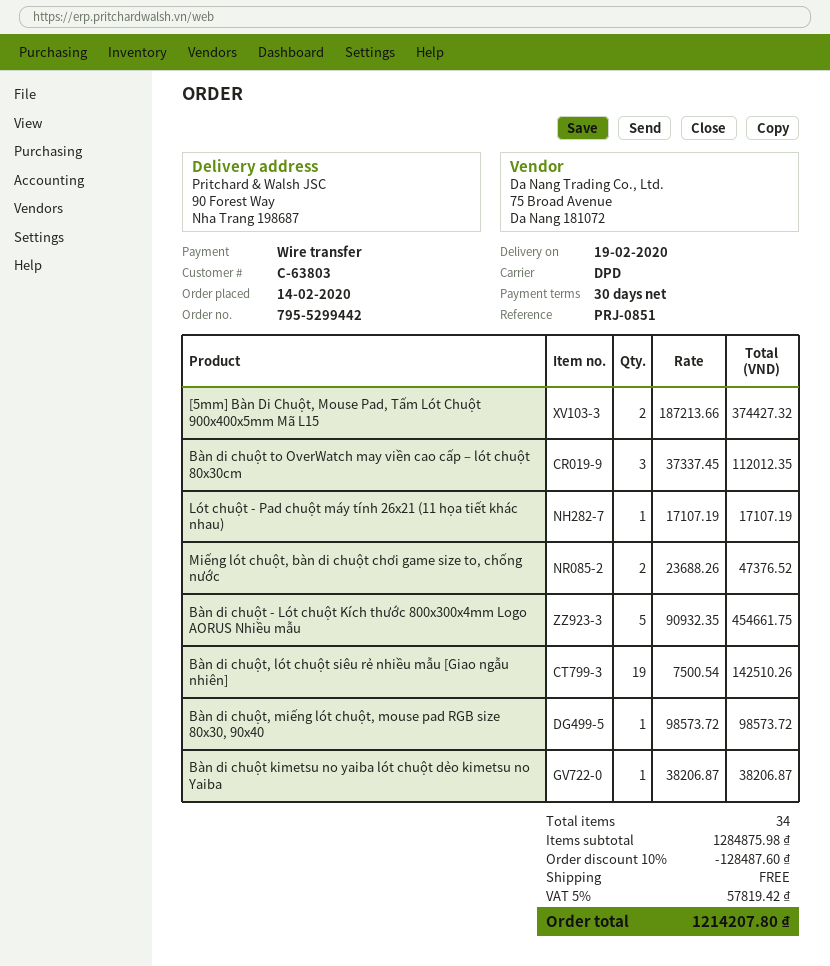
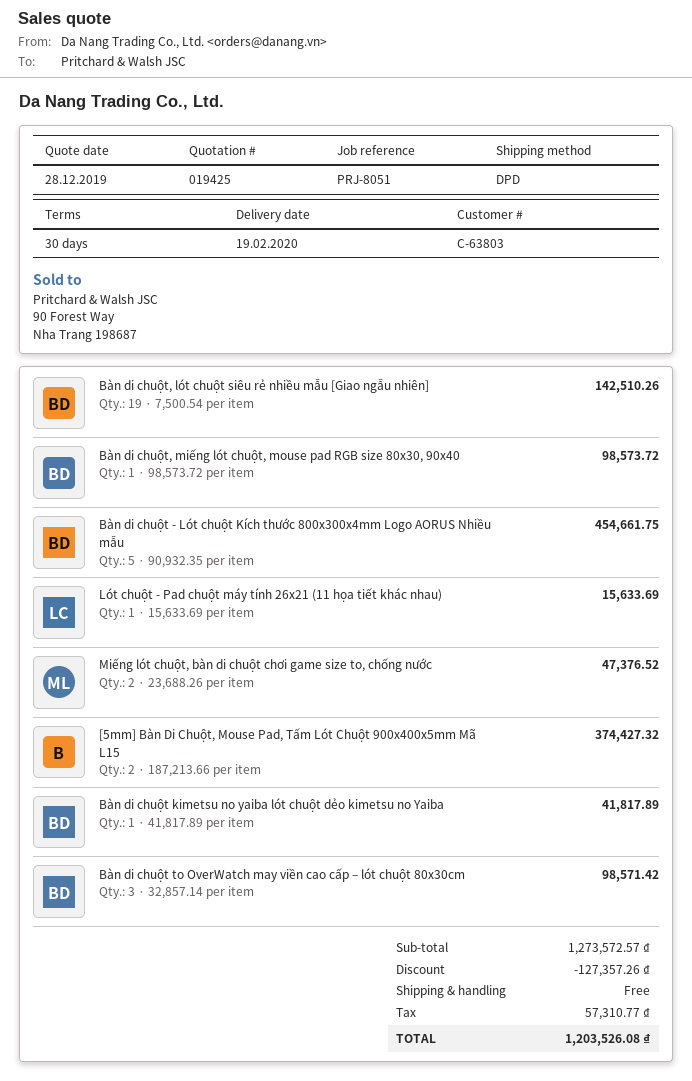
reference: PRJ-0851 -> PRJ-8051
Bàn di chuột to OverWatch may viền cao cấp – lót chuột 80x30cm: 3 x 37337.45 = 112012.35 -> 3 x 32857.14 = 98571.42
Lót chuột - Pad chuột máy tính 26x21 (11 họa tiết khác nhau): 1 x 17107.19 = 17107.19 -> 1 x 15633.69 = 15633.69
Bàn di chuột kimetsu no yaiba lót chuột dẻo kimetsu no Yaiba: 1 x 38206.87 = 38206.87 -> 1 x 41817.89 = 41817.89
subtotal: 1284875.98 -> 1273572.57
discount: 128487.60 -> 127357.26
tax: 57819.42 -> 57310.77
total: 1214207.80 -> 1203526.08

